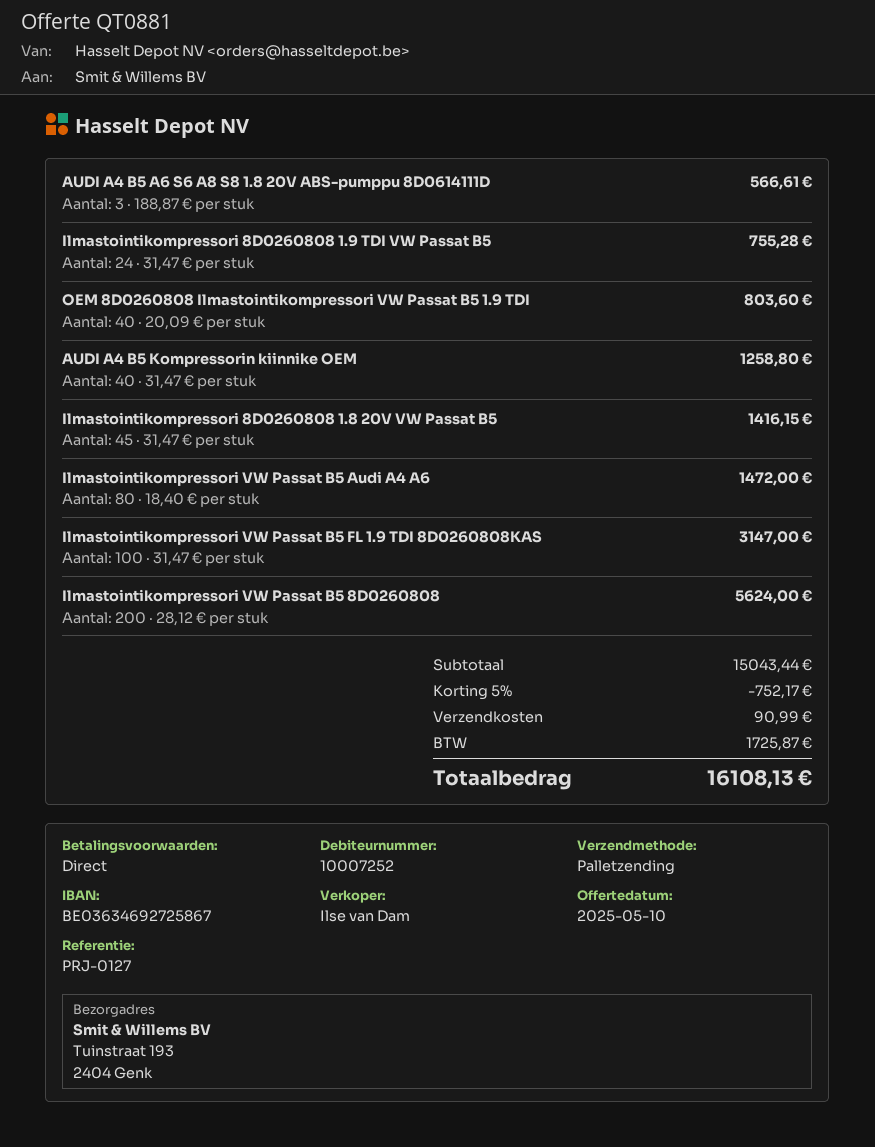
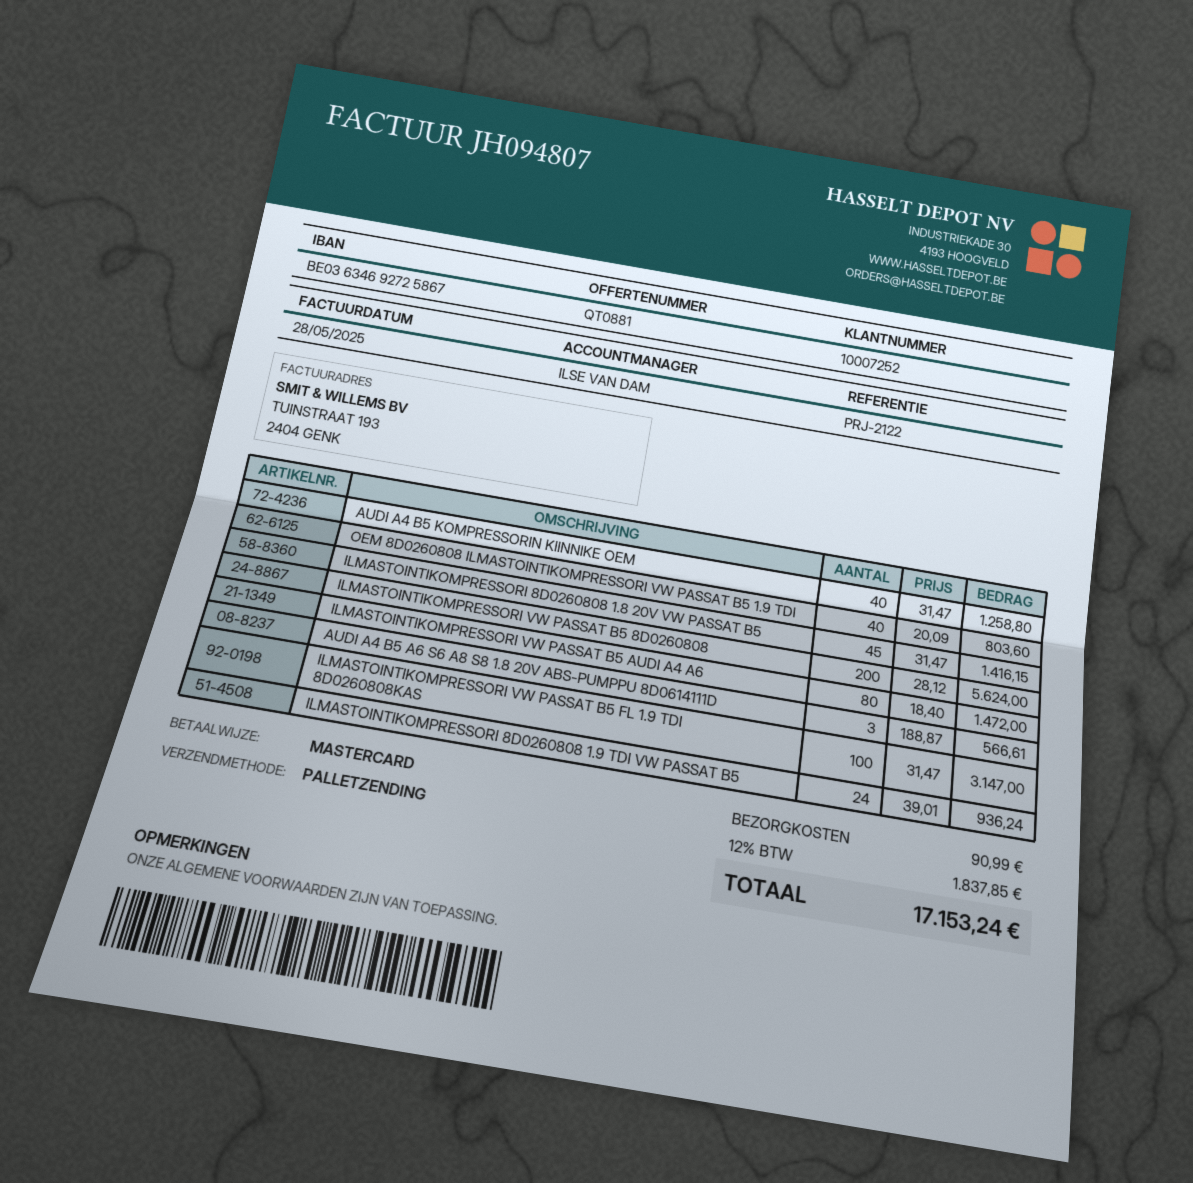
reference: PRJ-0127 -> PRJ-2122
Ilmastointikompressori 8D0260808 1.9 TDI VW Passat B5: 24 x 31.47 = 755.28 -> 24 x 39.01 = 936.24
discount: 5% = 752.17 -> none
tax: 1725.87 -> 1837.85
total: 16108.13 -> 17153.24

